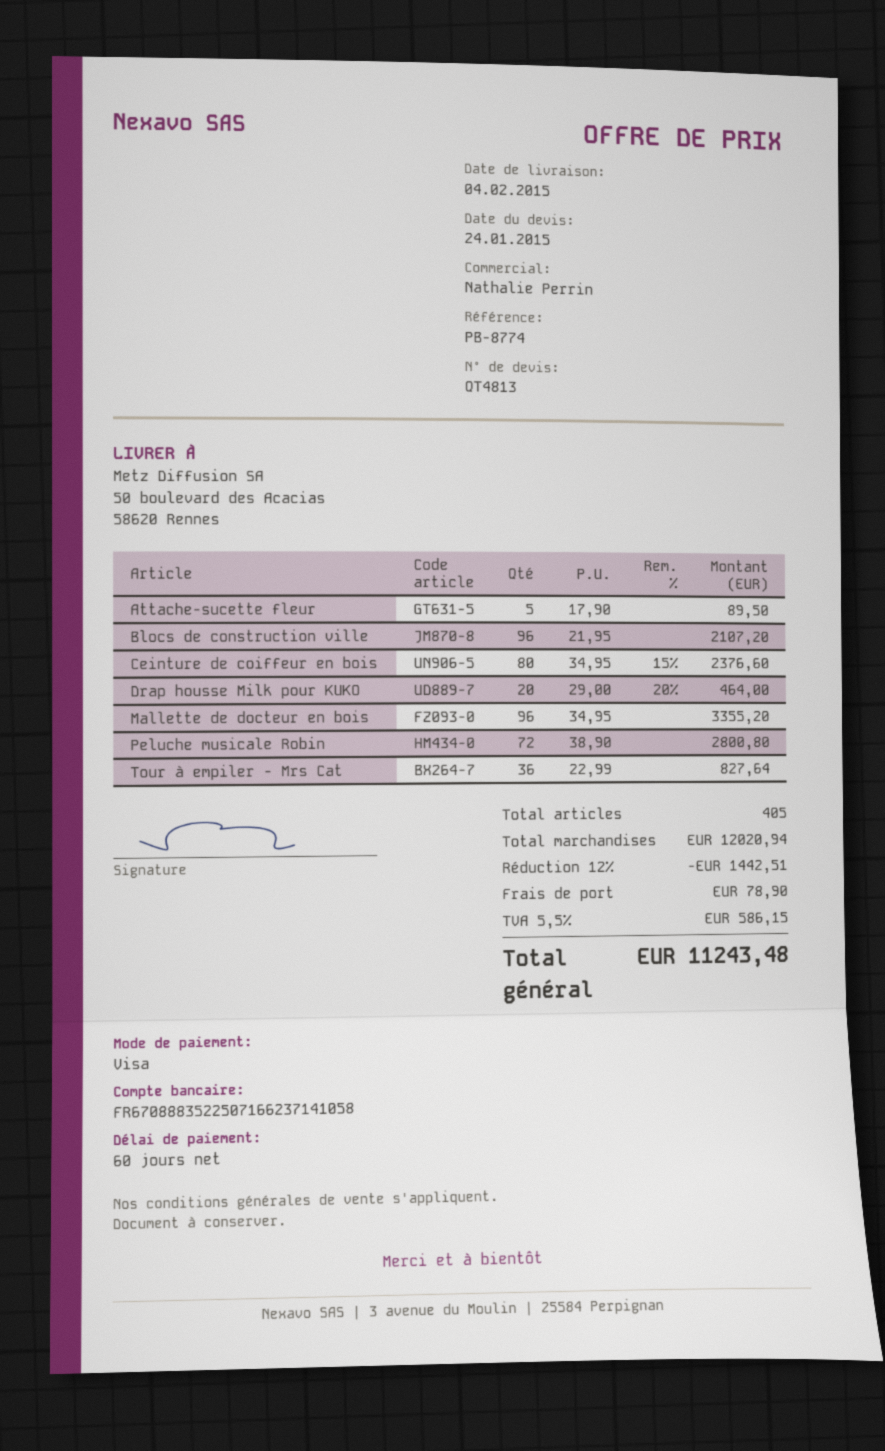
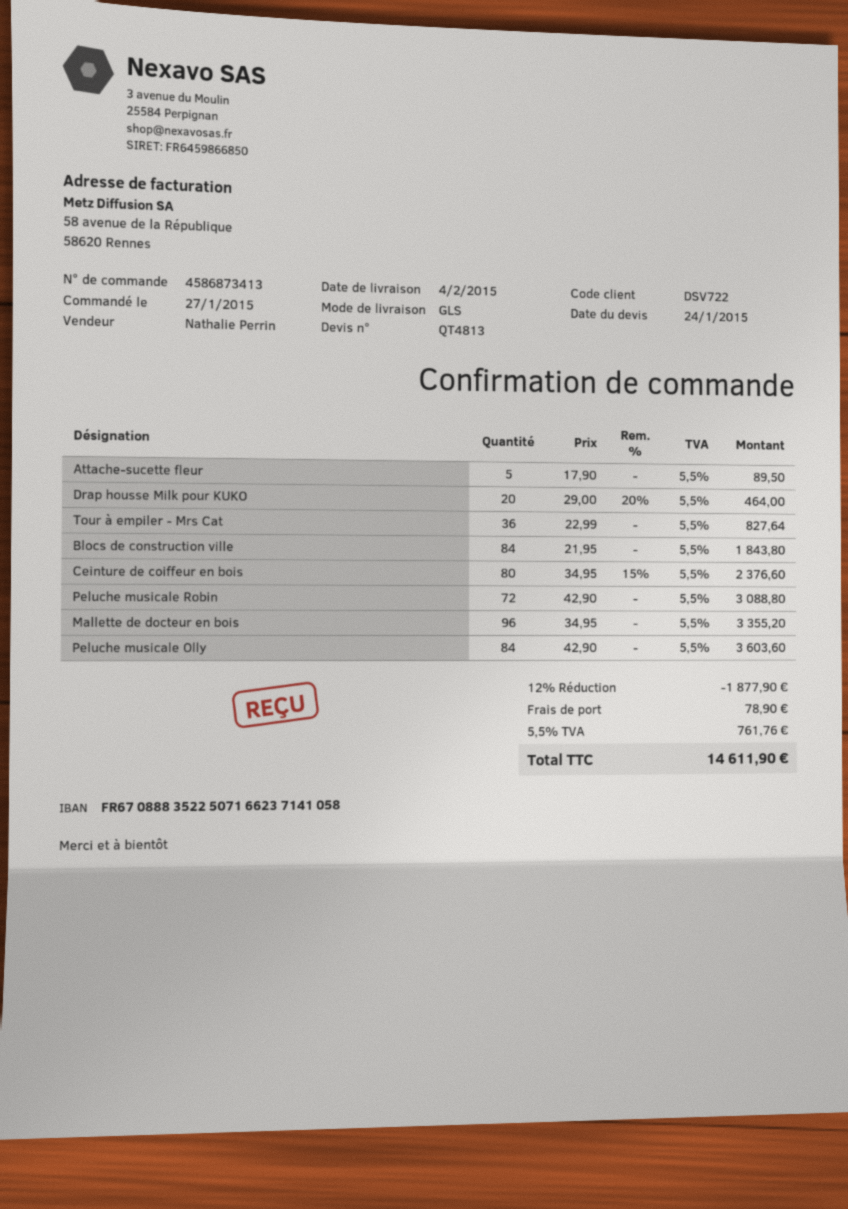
Blocs de construction ville: 96 x 21.95 = 2107.20 -> 84 x 21.95 = 1843.80
Peluche musicale Robin: 72 x 38.90 = 2800.80 -> 72 x 42.90 = 3088.80
Peluche musicale Olly: none -> 84 x 42.90 = 3603.60
discount: 12% = 1442.51 -> 12% = 1877.90
tax: 5.5% = 586.15 -> 5.5% = 761.76
total: 11243.48 -> 14611.90

